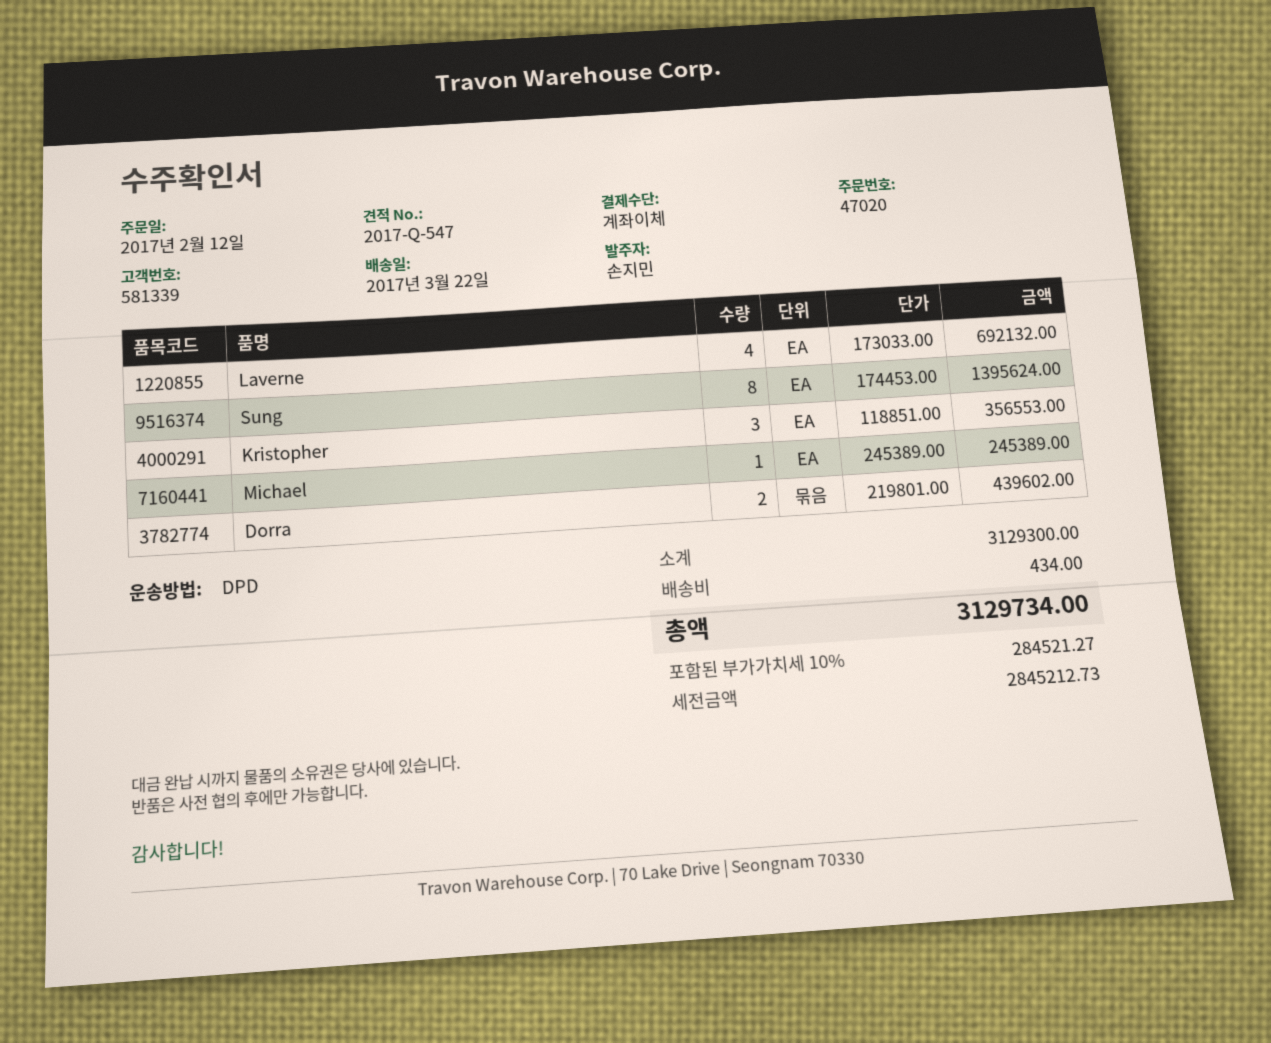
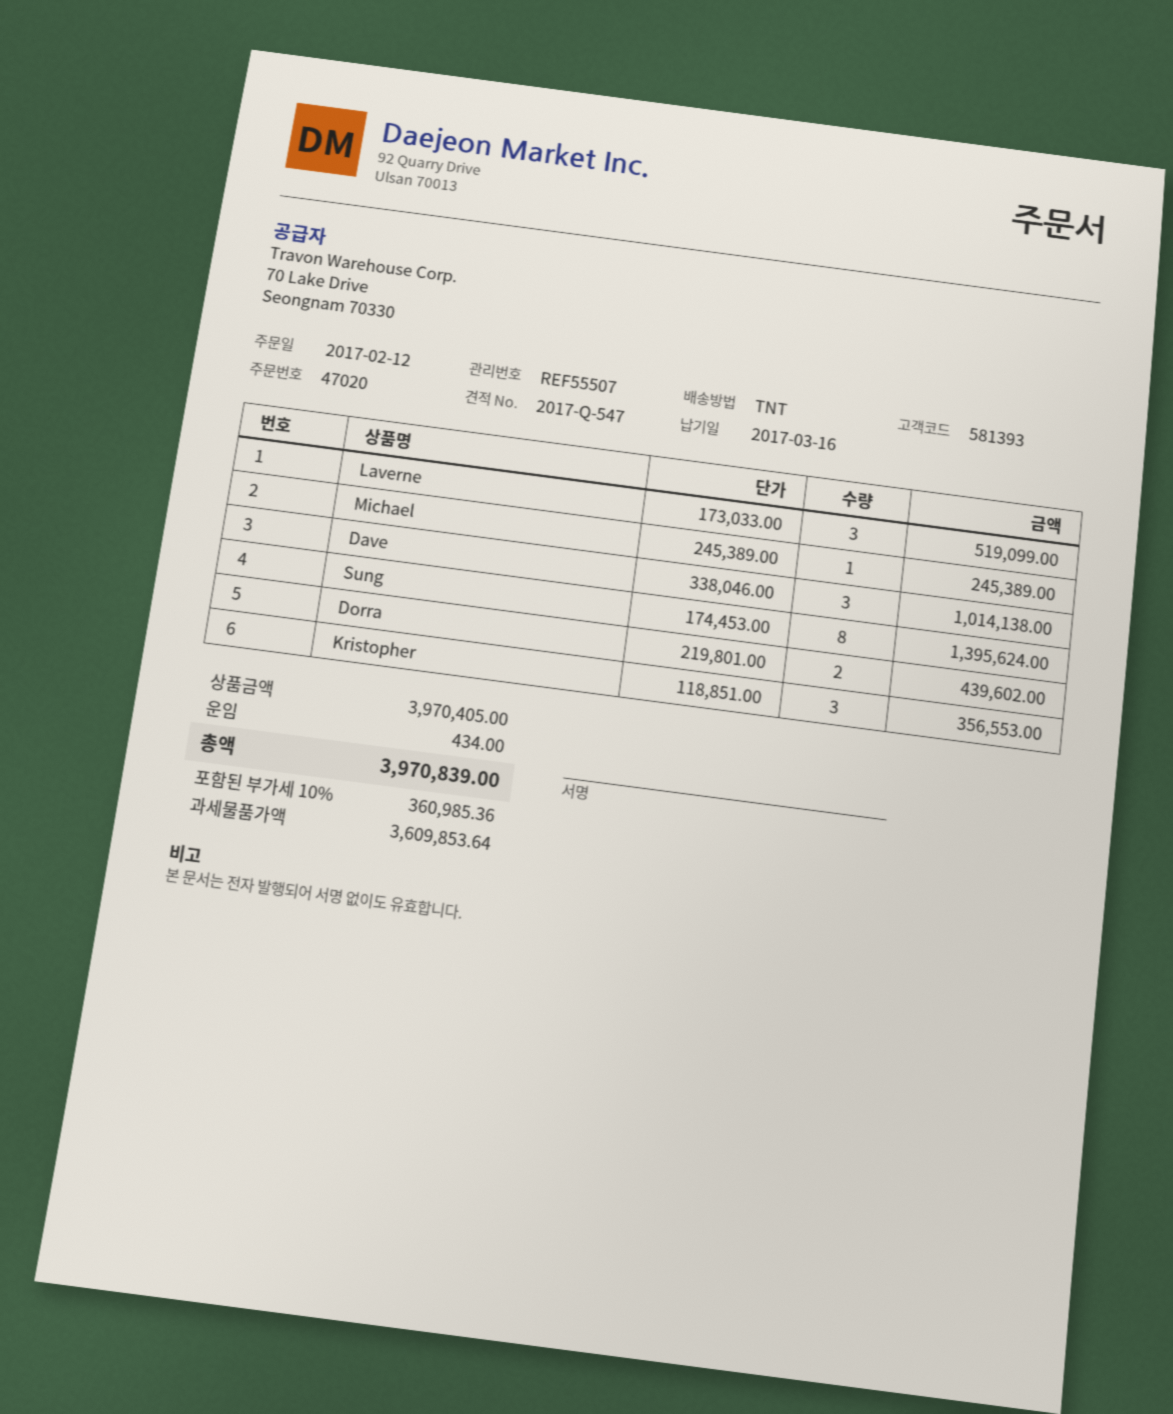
delivery date: 2017-03-22 -> 2017-03-16
customer number: 581339 -> 581393
shipping method: DPD -> TNT
Laverne: 4 x 173033.00 = 692132.00 -> 3 x 173033.00 = 519099.00
Dave: none -> 3 x 338046.00 = 1014138.00
subtotal: 3129300.00 -> 3970405.00
net: 2845212.73 -> 3609853.64
tax: 10% = 284521.27 -> 10% = 360985.36
total: 3129734.00 -> 3970839.00

